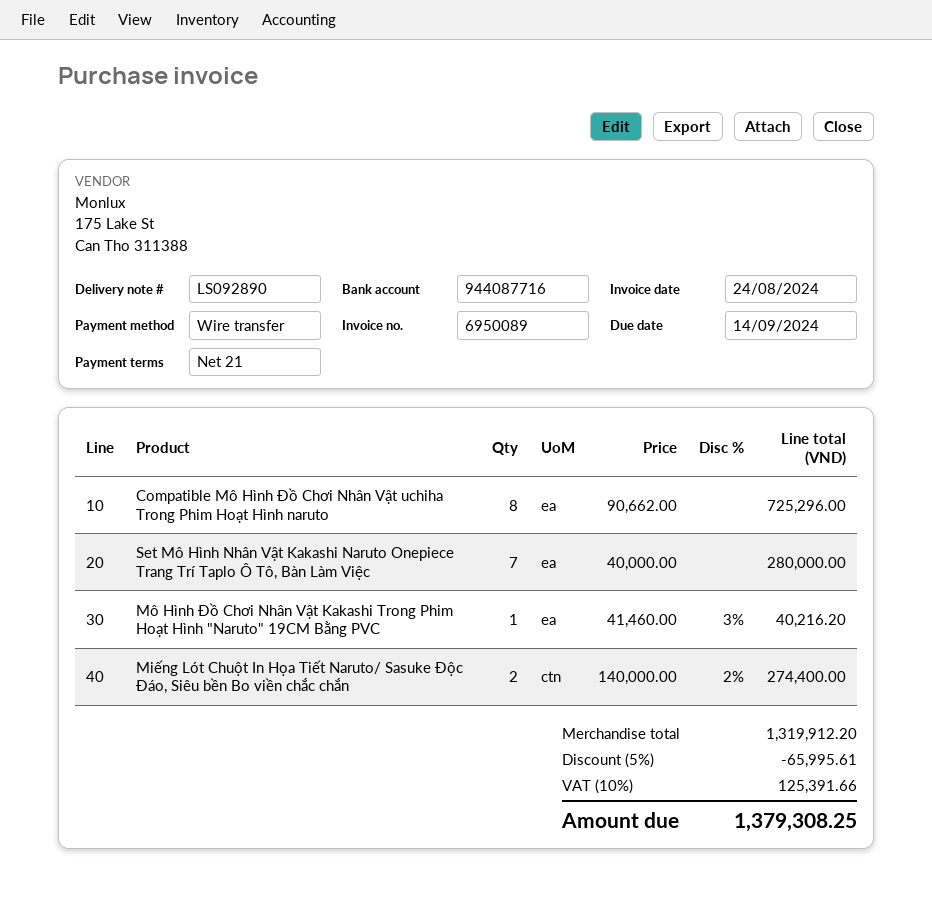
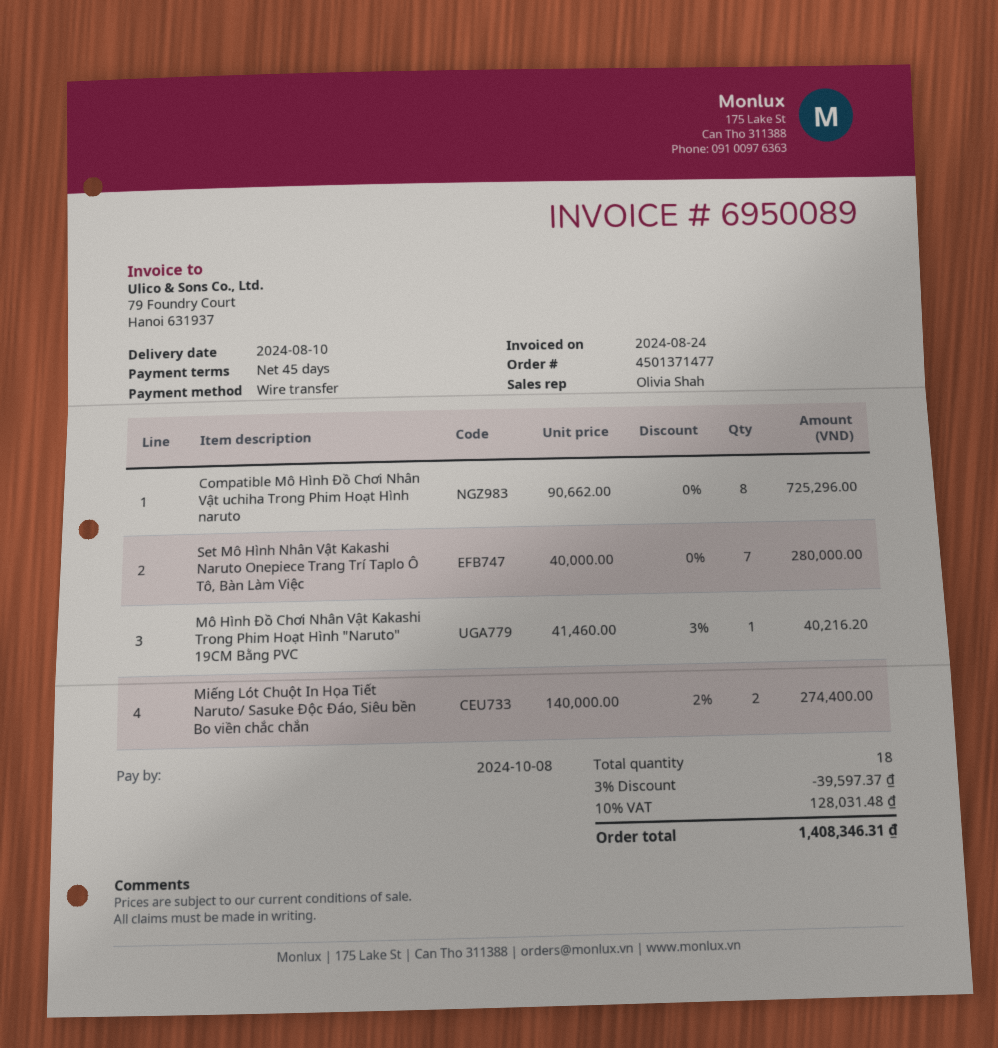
payment terms: 21 days -> 45 days
due date: 2024-09-14 -> 2024-10-08
discount: 5% = 65995.61 -> 3% = 39597.37
tax: 10% = 125391.66 -> 10% = 128031.48
total: 1379308.25 -> 1408346.31

